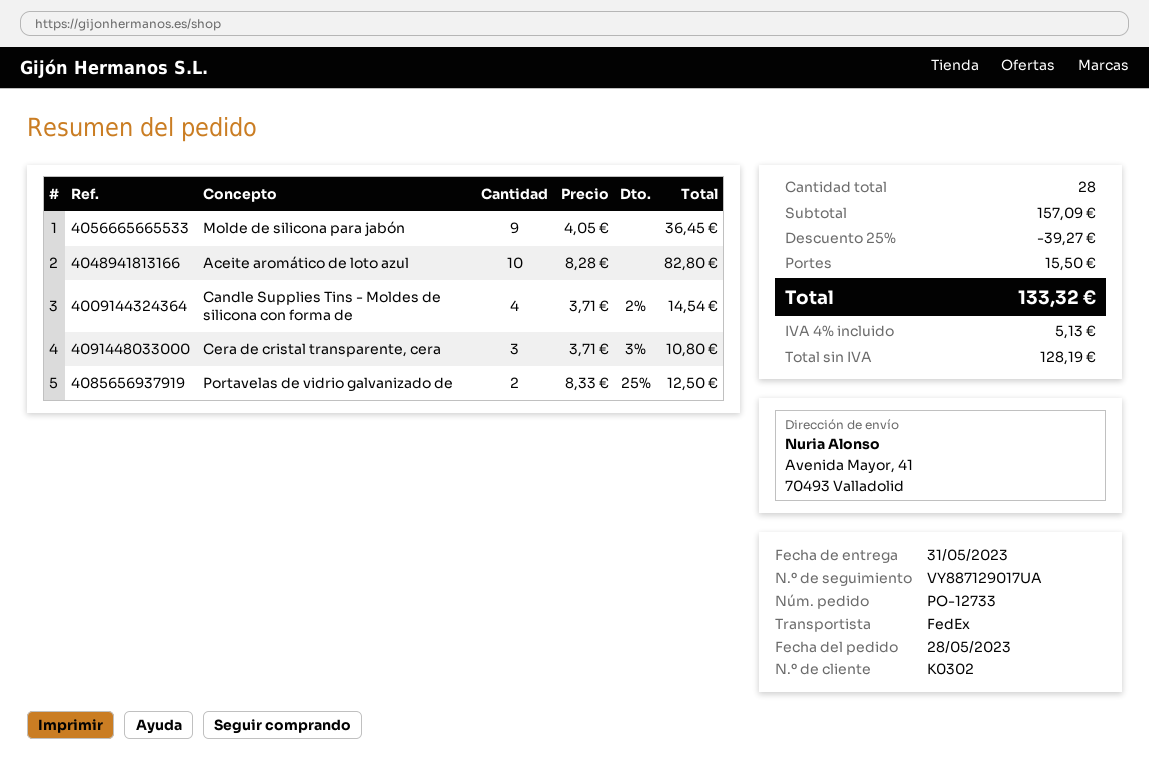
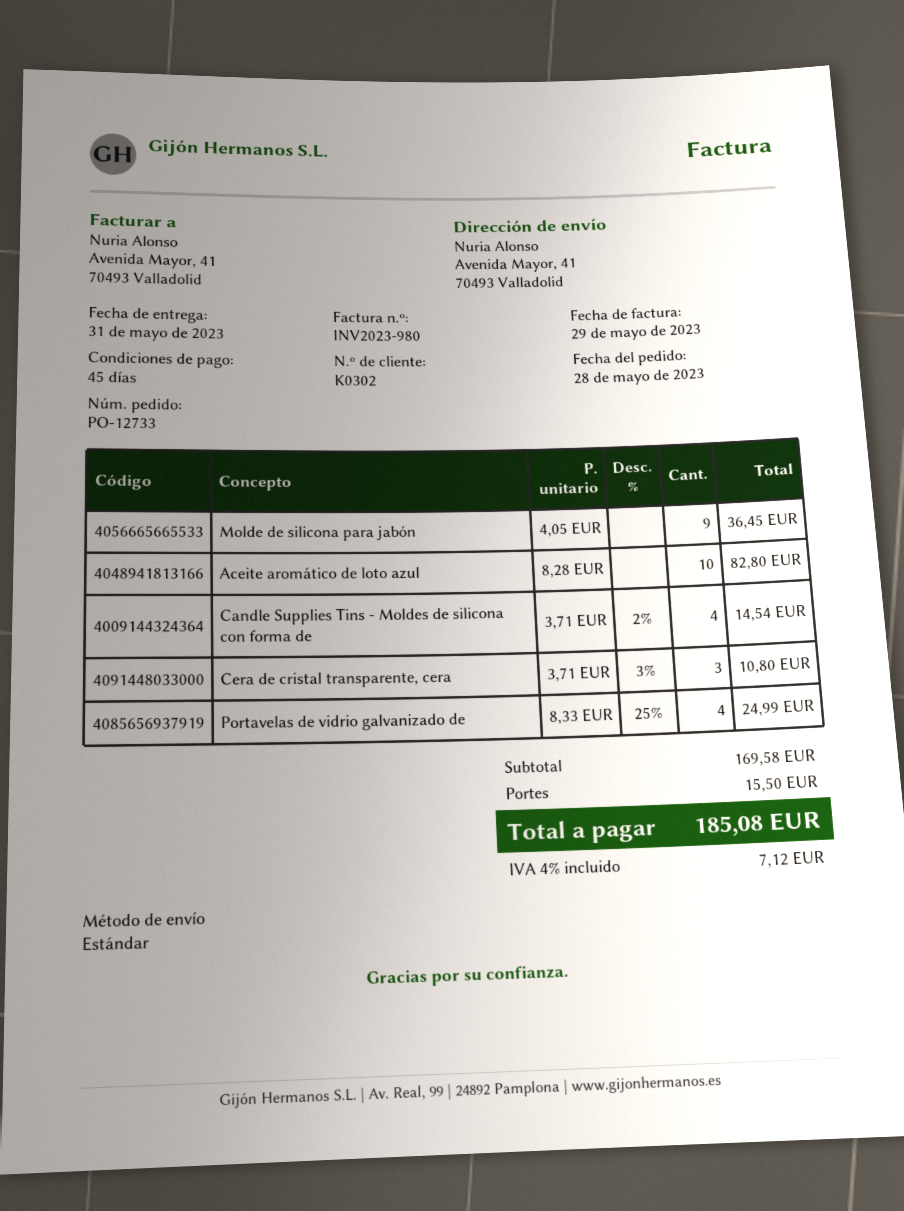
shipping method: FedEx -> standard
Portavelas de vidrio galvanizado de: 2 x 8.33 - 25% = 12.50 -> 4 x 8.33 - 25% = 24.99
subtotal: 157.09 -> 169.58
discount: 25% = 39.27 -> none
tax: 4% = 5.13 -> 4% = 7.12
total: 133.32 -> 185.08

